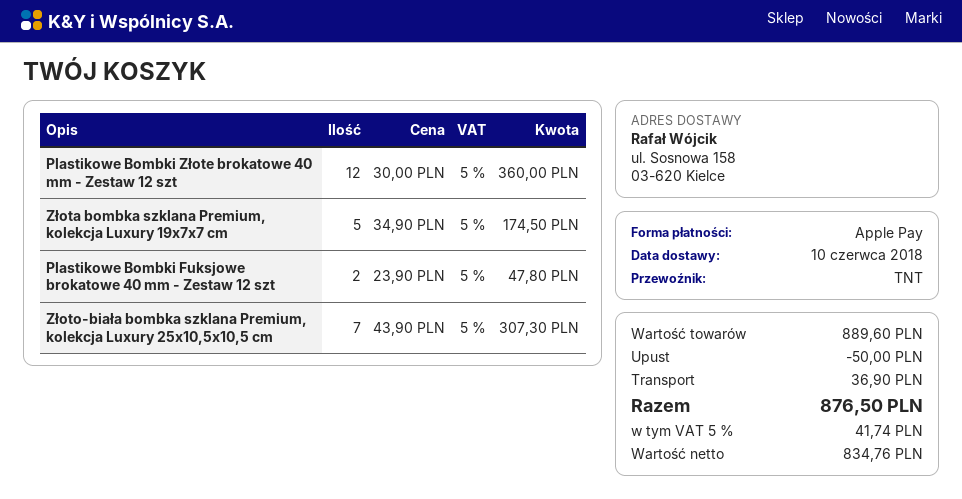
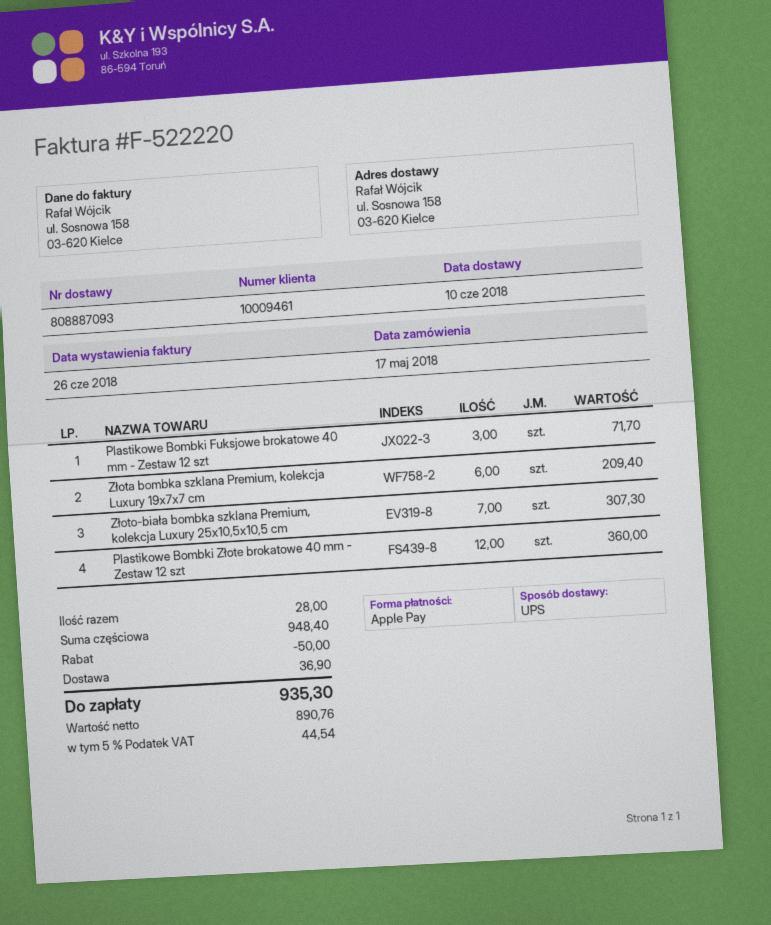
shipping method: TNT -> UPS
Złota bombka szklana Premium, kolekcja Luxury 19x7x7 cm: 5 for 174.50 -> 6 for 209.40
Plastikowe Bombki Fuksjowe brokatowe 40 mm - Zestaw 12 szt: 2 for 47.80 -> 3 for 71.70
subtotal: 889.60 -> 948.40
net: 834.76 -> 890.76
tax: 5% = 41.74 -> 5% = 44.54
total: 876.50 -> 935.30

